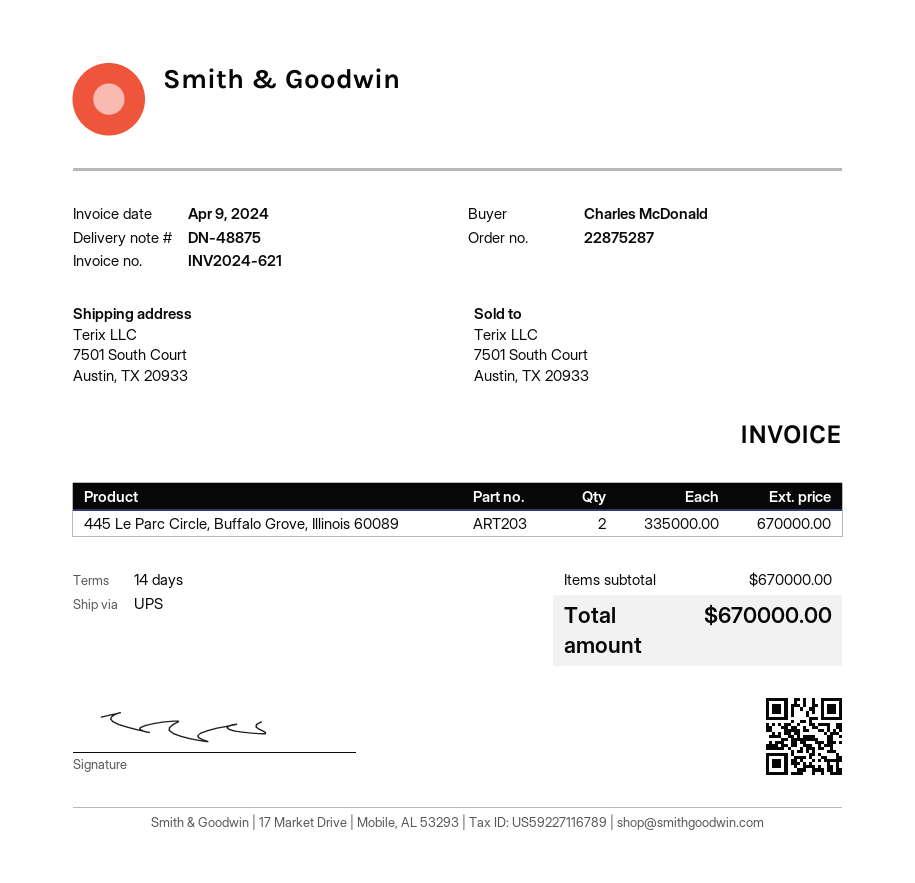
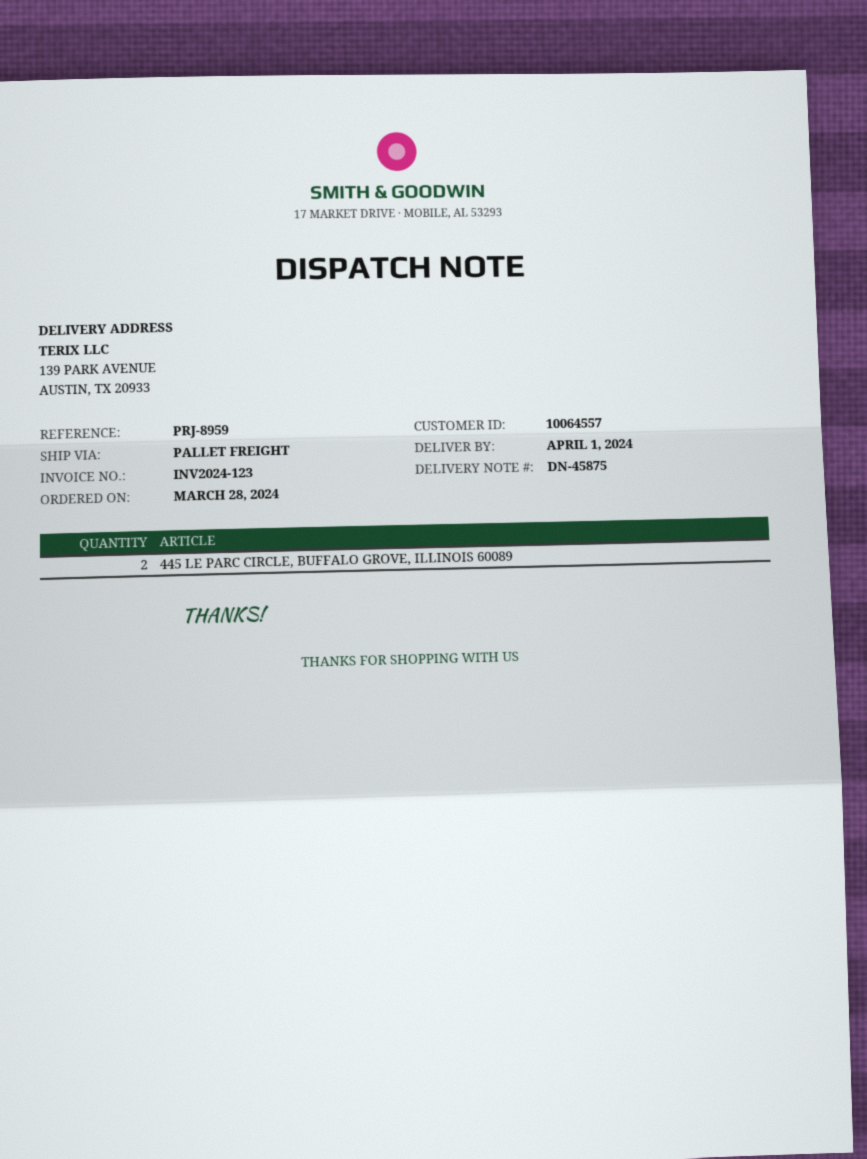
delivery note number: DN-48875 -> DN-45875
invoice number: INV2024-621 -> INV2024-123
shipping method: UPS -> pallet freight
ship to: 7501 South Court, Austin, TX 20933 -> 139 PARK AVENUE, AUSTIN, TX 20933

